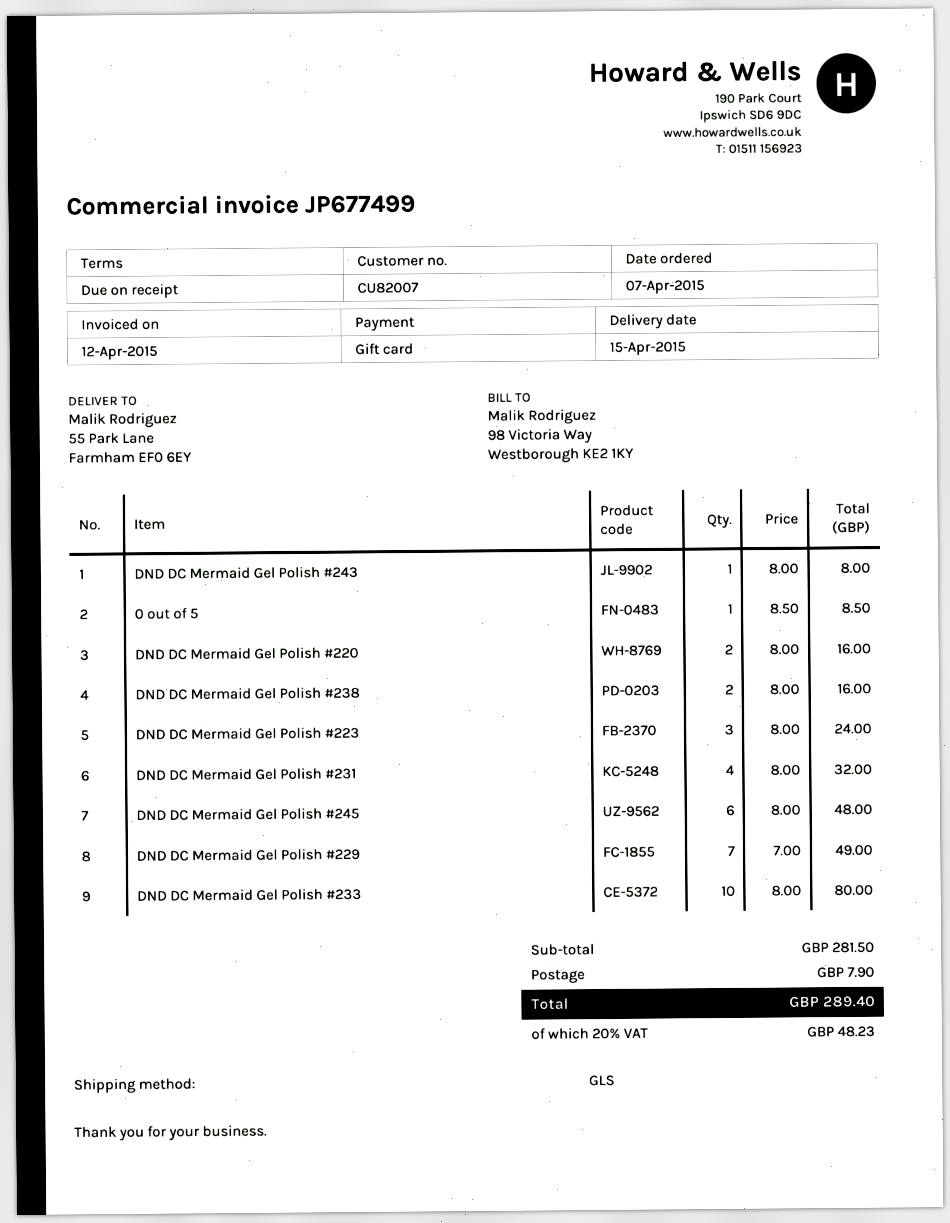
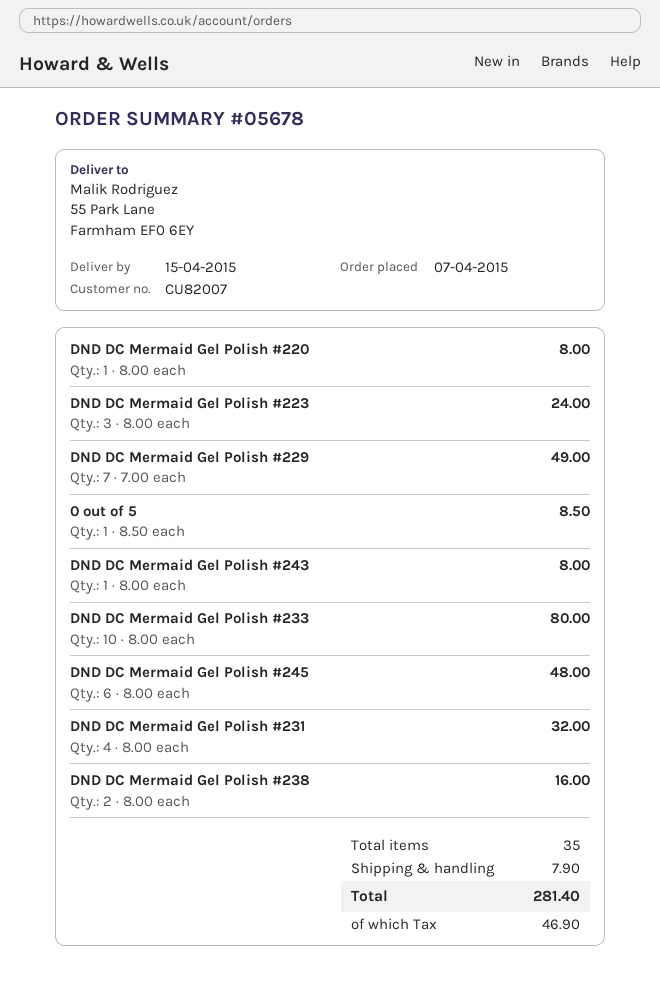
DND DC Mermaid Gel Polish #220: 2 x 8.00 = 16.00 -> 1 x 8.00 = 8.00
tax: 48.23 -> 46.90
total: 289.40 -> 281.40

